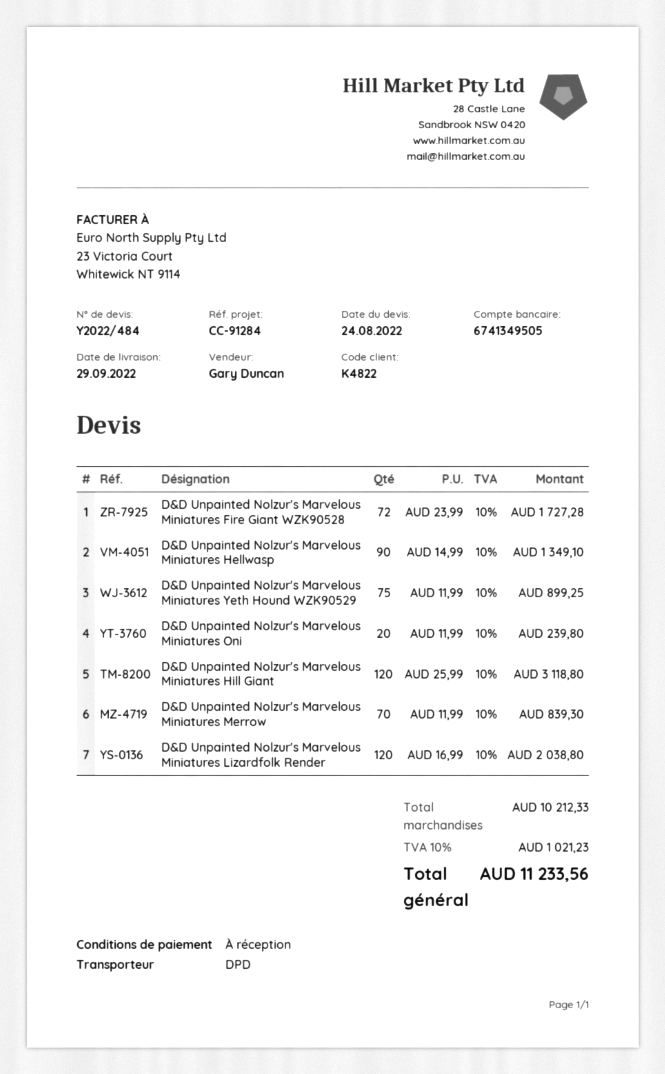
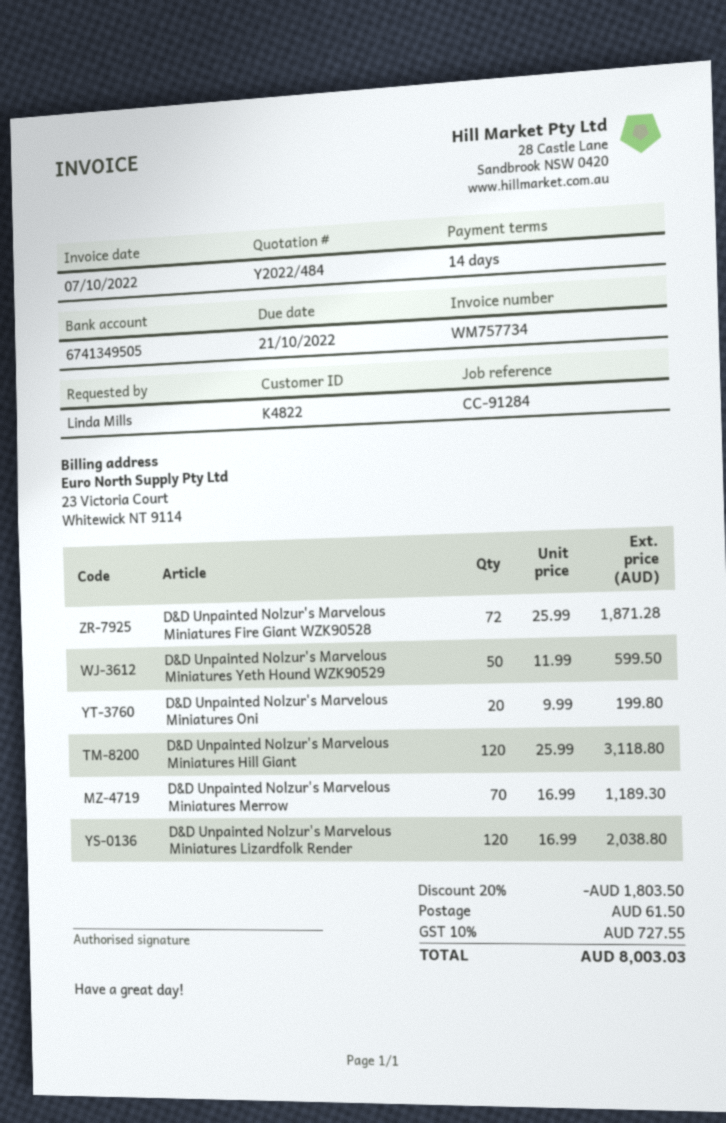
payment terms: on receipt -> 14 days
D&D Unpainted Nolzur's Marvelous Miniatures Fire Giant WZK90528: 72 x 23.99 = 1727.28 -> 72 x 25.99 = 1871.28
D&D Unpainted Nolzur's Marvelous Miniatures Hellwasp: 90 x 14.99 = 1349.10 -> none
D&D Unpainted Nolzur's Marvelous Miniatures Yeth Hound WZK90529: 75 x 11.99 = 899.25 -> 50 x 11.99 = 599.50
D&D Unpainted Nolzur's Marvelous Miniatures Oni: 20 x 11.99 = 239.80 -> 20 x 9.99 = 199.80
D&D Unpainted Nolzur's Marvelous Miniatures Merrow: 70 x 11.99 = 839.30 -> 70 x 16.99 = 1189.30
discount: none -> 20% = 1803.50
shipping: none -> 61.50
tax: 10% = 1021.23 -> 10% = 727.55
total: 11233.56 -> 8003.03

